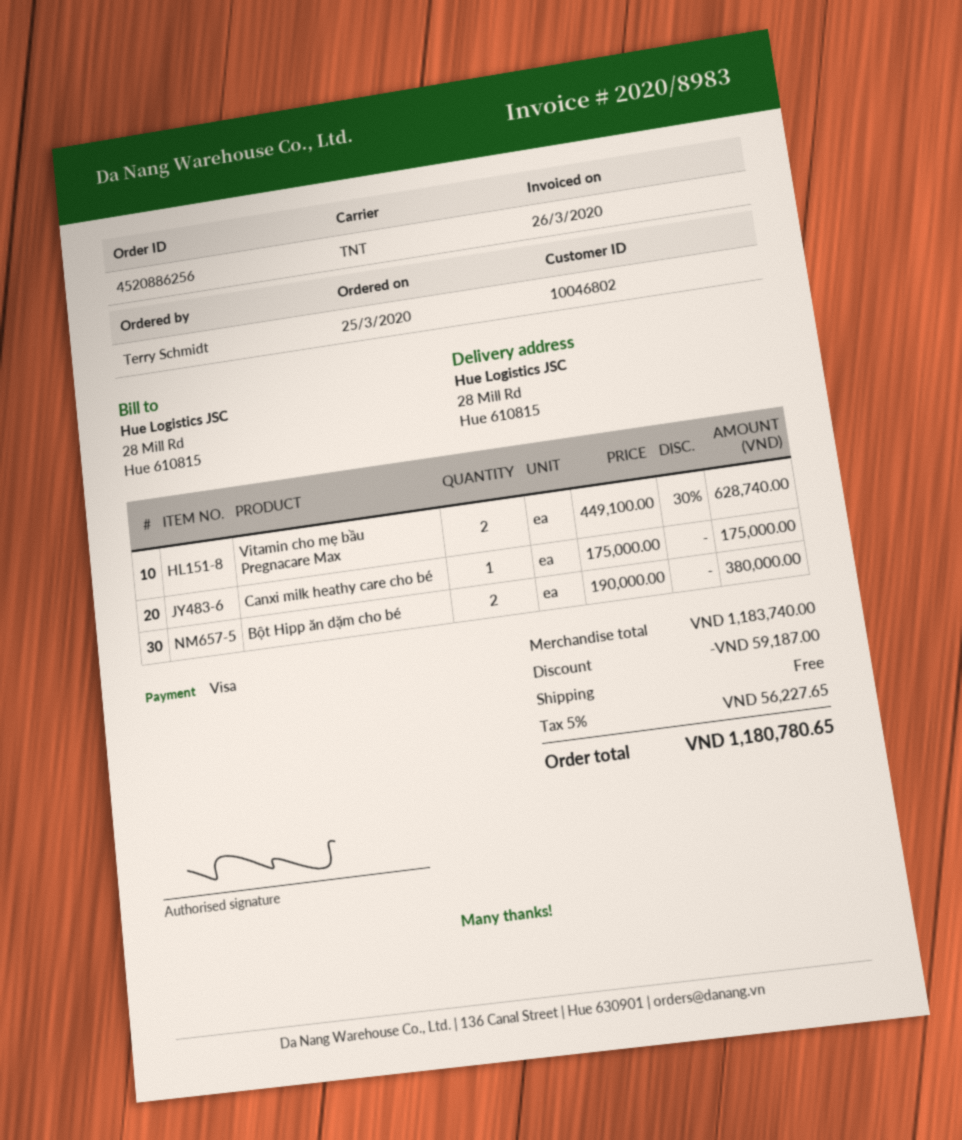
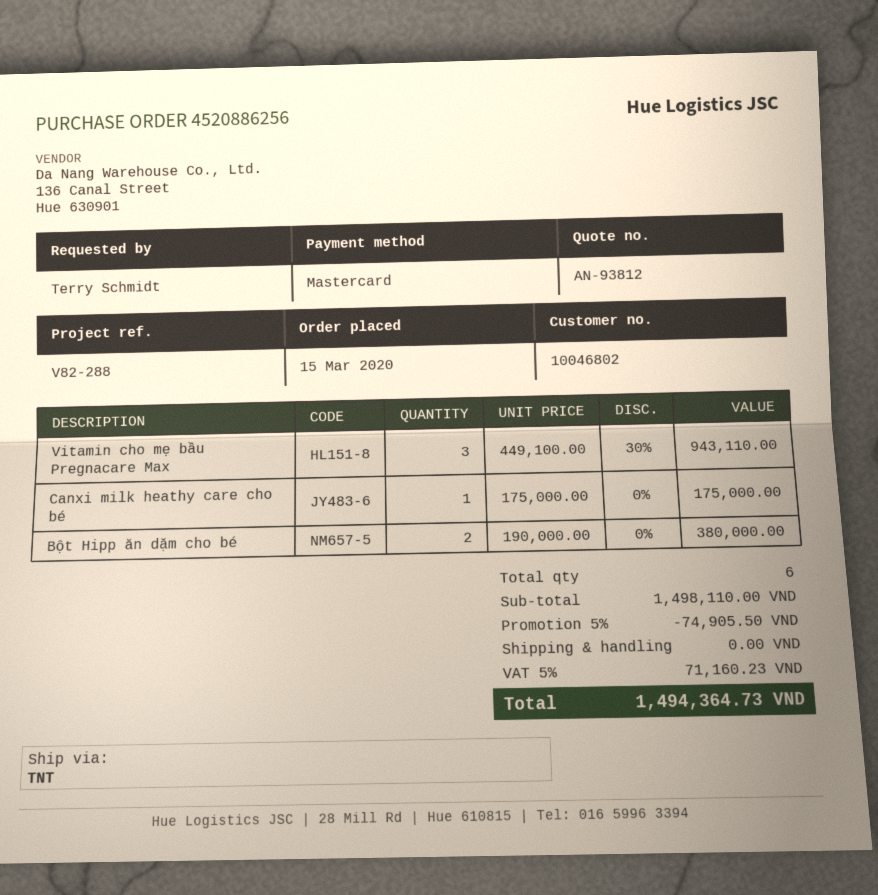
order date: 2020-03-25 -> 2020-03-15
payment method: Visa -> Mastercard
Vitamin cho mẹ bầu Pregnacare Max: 2 x 449100.00 - 30% = 628740.00 -> 3 x 449100.00 - 30% = 943110.00
subtotal: 1183740.00 -> 1498110.00
discount: 59187.00 -> 74905.50
tax: 5% = 56227.65 -> 5% = 71160.23
total: 1180780.65 -> 1494364.73

